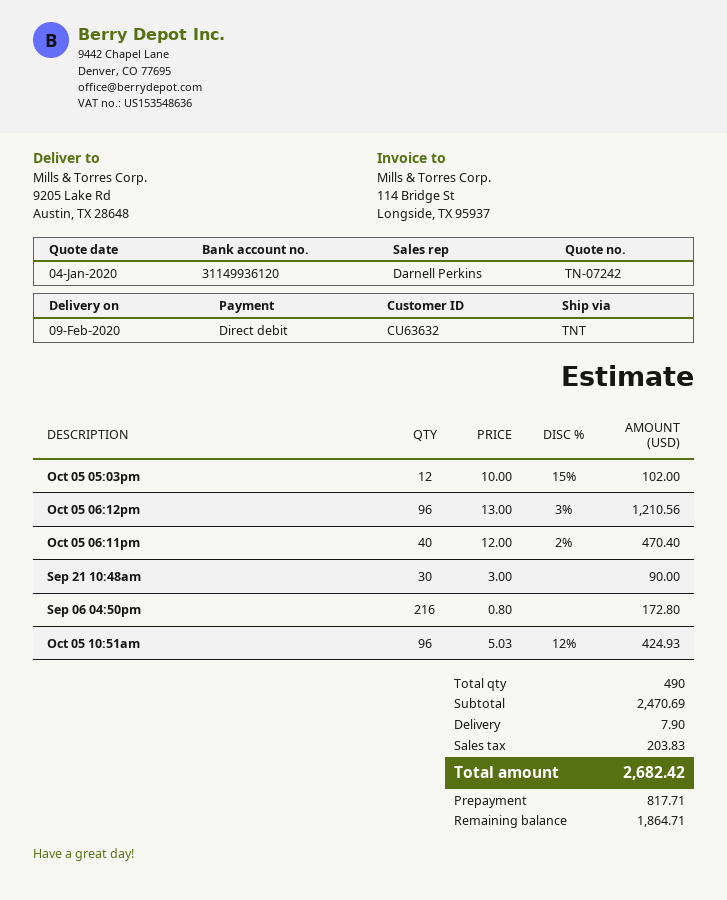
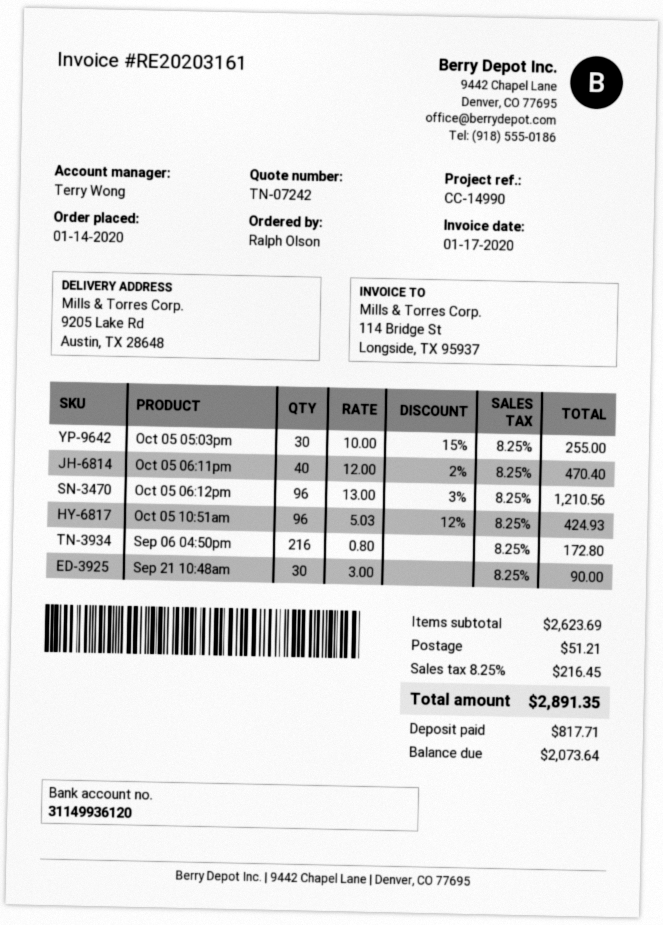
sales rep: Darnell Perkins -> Terry Wong
Oct 05 05:03pm: 12 x 10.00 - 15% = 102.00 -> 30 x 10.00 - 15% = 255.00
subtotal: 2470.69 -> 2623.69
shipping: 7.90 -> 51.21
tax: 203.83 -> 216.45
total: 2682.42 -> 2891.35
balance: 1864.71 -> 2073.64

